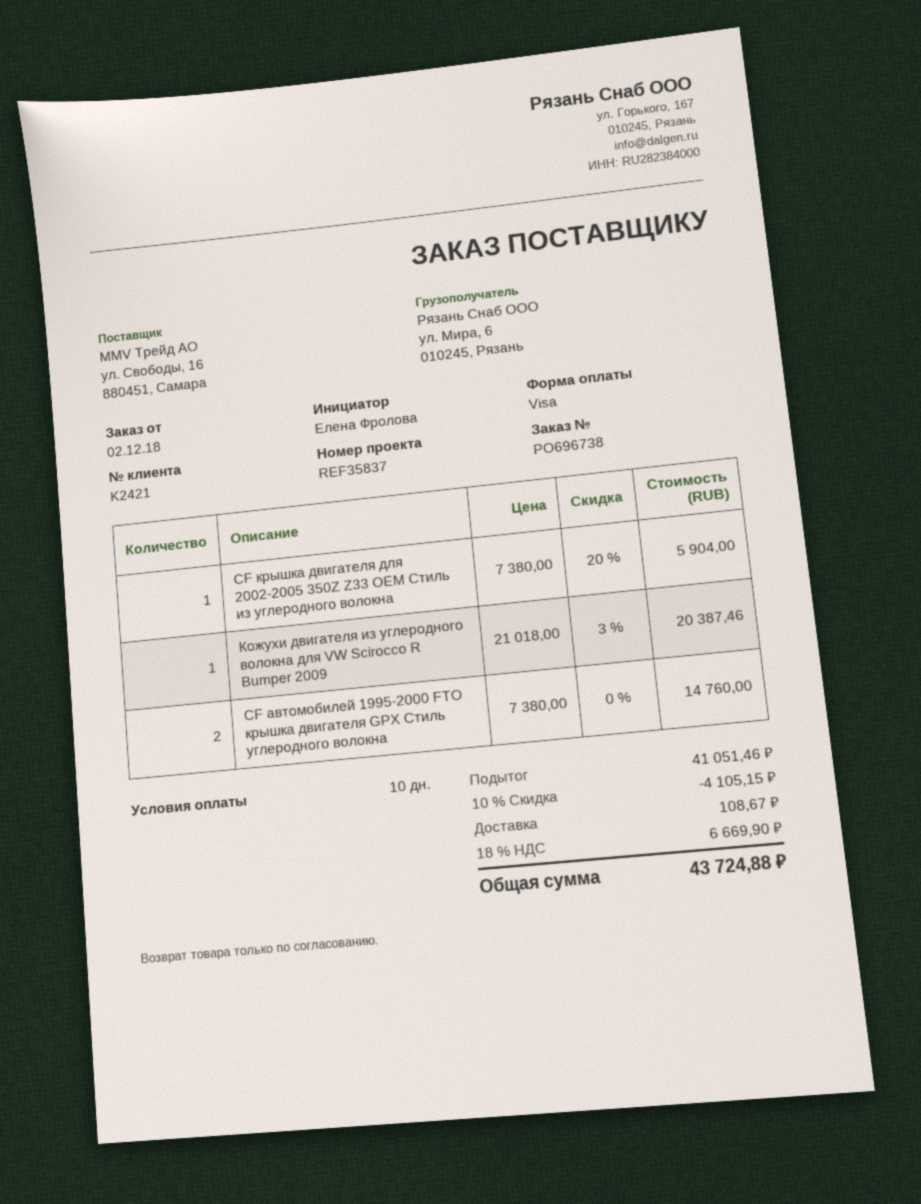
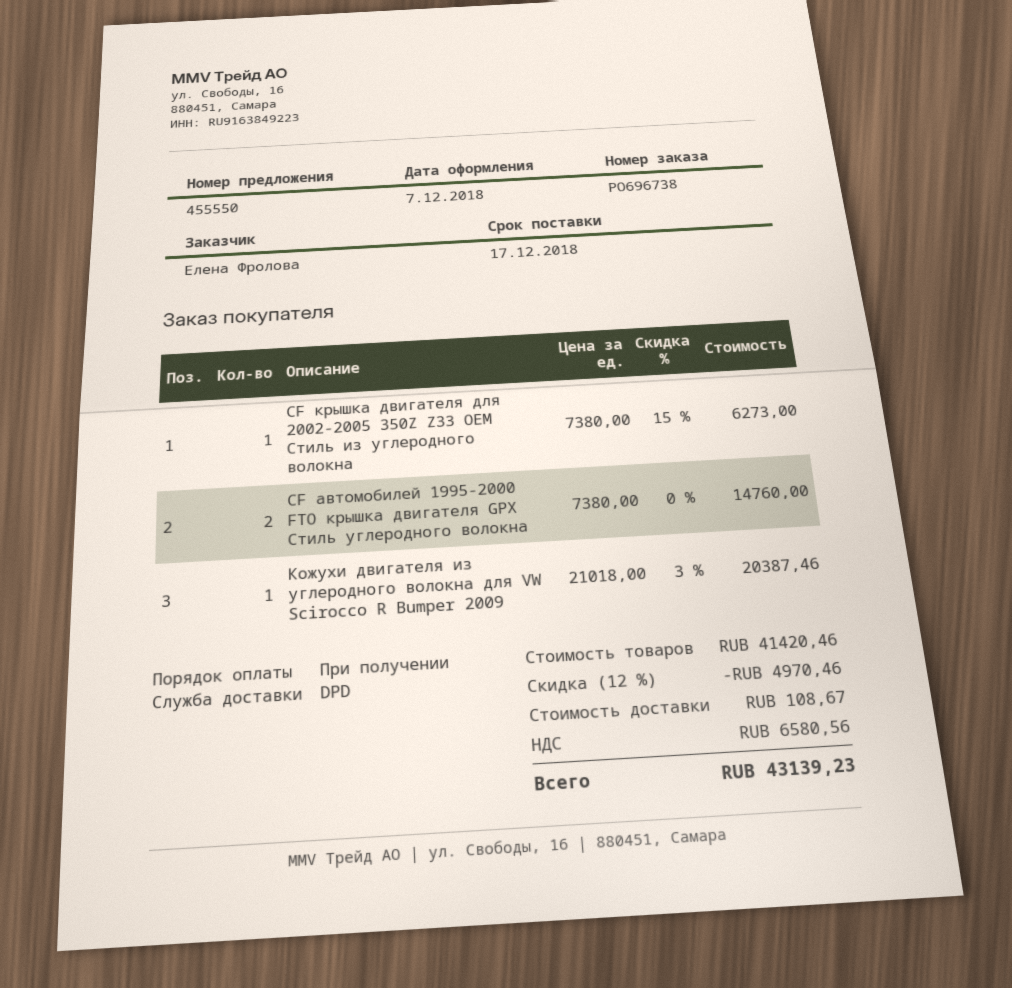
order date: 2018-12-02 -> 2018-12-07
payment terms: 10 days -> on receipt
CF крышка двигателя для 2002-2005 350Z Z33 OEM Стиль из углеродного волокна: 1 x 7380.00 - 20% = 5904.00 -> 1 x 7380.00 - 15% = 6273.00
subtotal: 41051.46 -> 41420.46
discount: 10% = 4105.15 -> 12% = 4970.46
tax: 6669.90 -> 6580.56
total: 43724.88 -> 43139.23

